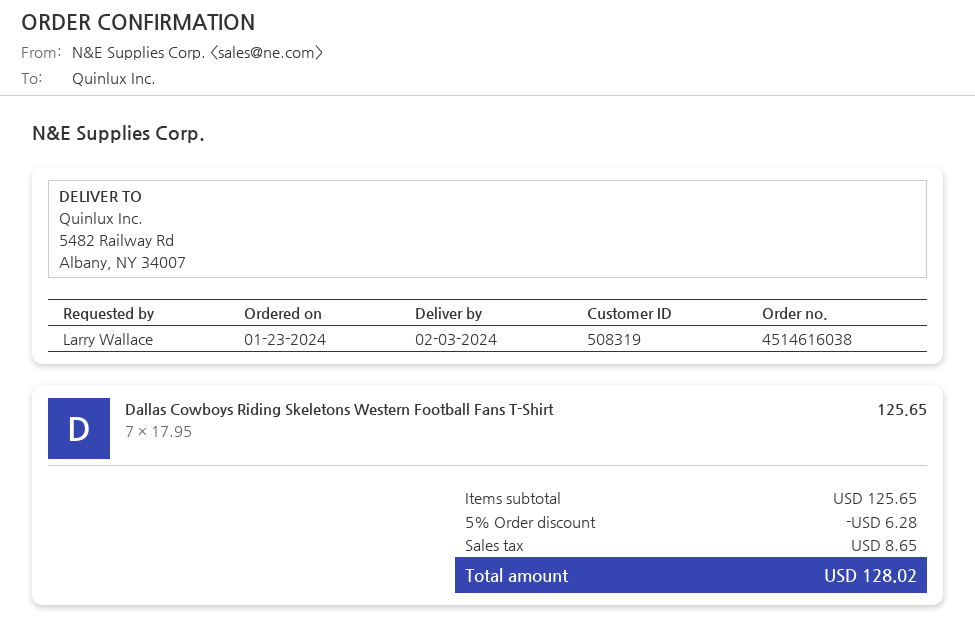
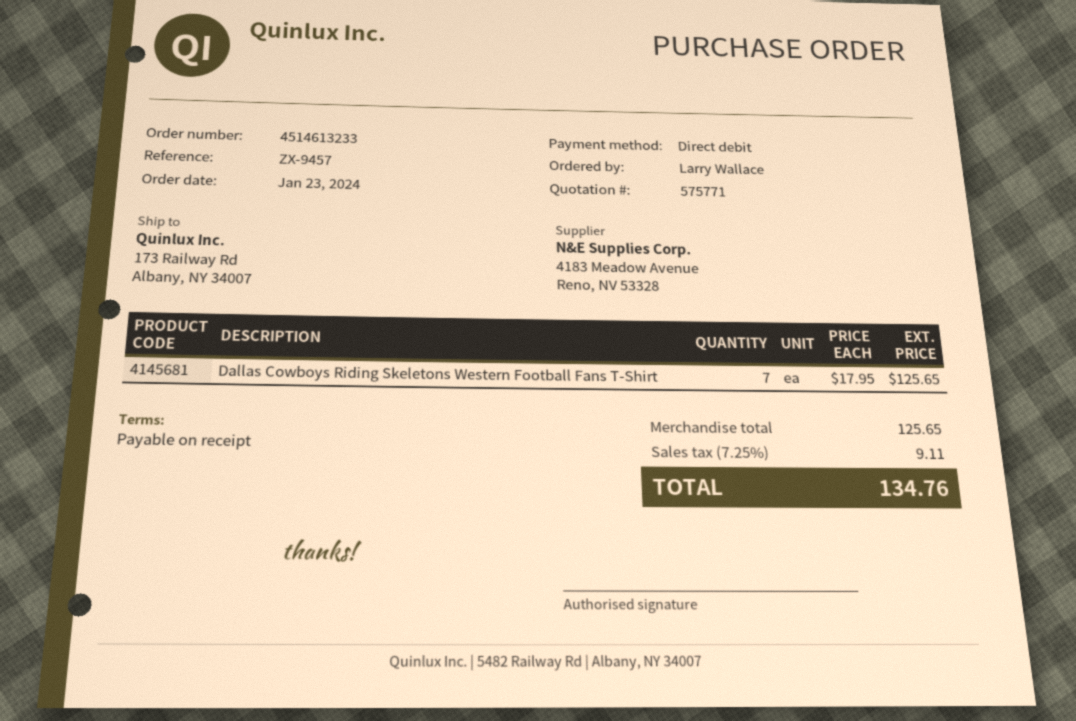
order number: 4514616038 -> 4514613233
ship to: 5482 Railway Rd, Albany, NY 34007 -> 173 Railway Rd, Albany, NY 34007
discount: 5% = 6.28 -> none
tax: 8.65 -> 9.11
total: 128.02 -> 134.76

